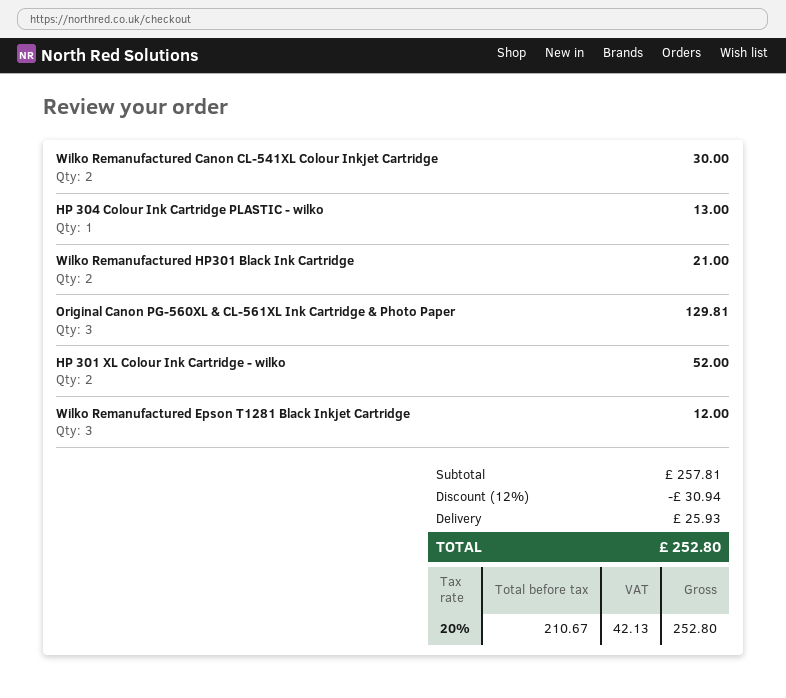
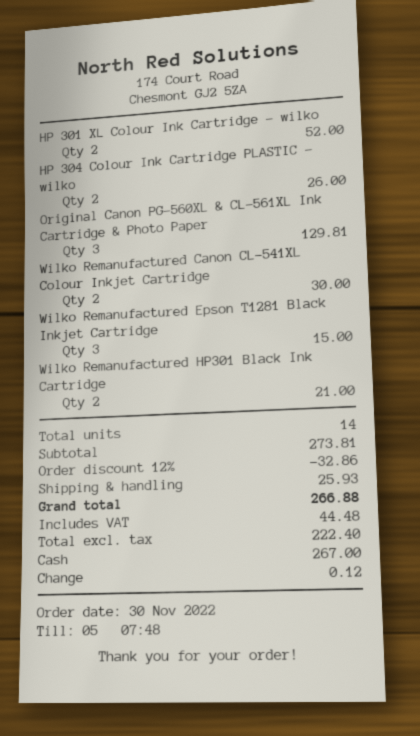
HP 304 Colour Ink Cartridge PLASTIC - wilko: 1 for 13.00 -> 2 for 26.00
Wilko Remanufactured Epson T1281 Black Inkjet Cartridge: 3 for 12.00 -> 3 for 15.00
subtotal: 257.81 -> 273.81
discount: 12% = 30.94 -> 12% = 32.86
net: 210.67 -> 222.40
tax: 42.13 -> 44.48
total: 252.80 -> 266.88

